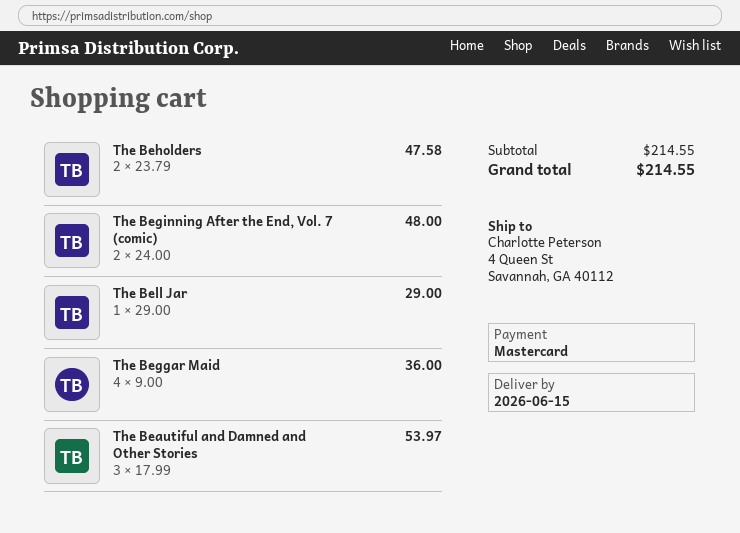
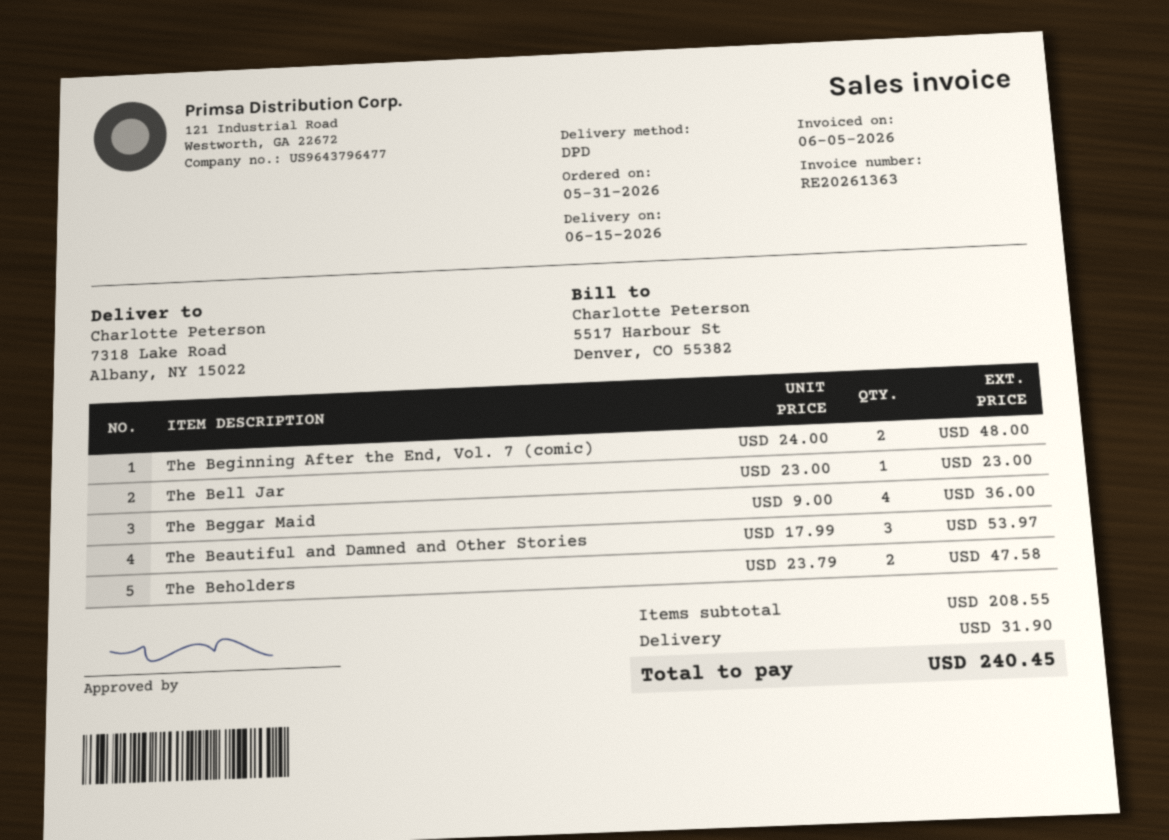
ship to: 4 Queen St, Savannah, GA 40112 -> 7318 Lake Road, Albany, NY 15022
The Bell Jar: 1 x 29.00 = 29.00 -> 1 x 23.00 = 23.00
subtotal: 214.55 -> 208.55
shipping: none -> 31.90
total: 214.55 -> 240.45

